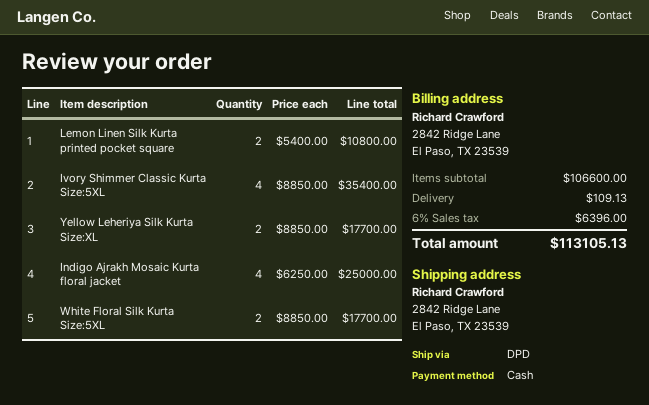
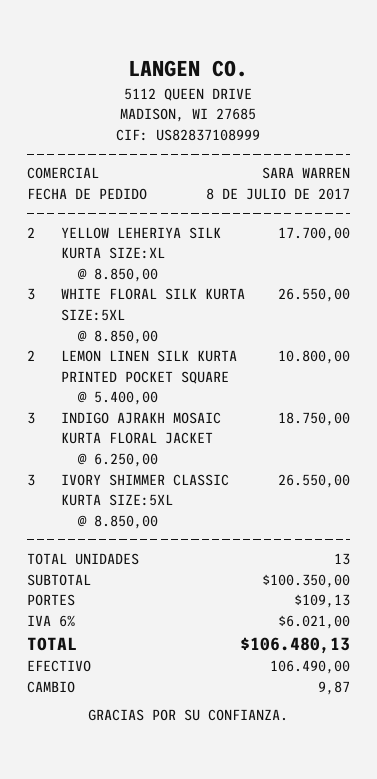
Ivory Shimmer Classic Kurta Size:5XL: 4 x 8850.00 = 35400.00 -> 3 x 8850.00 = 26550.00
Indigo Ajrakh Mosaic Kurta floral jacket: 4 x 6250.00 = 25000.00 -> 3 x 6250.00 = 18750.00
White Floral Silk Kurta Size:5XL: 2 x 8850.00 = 17700.00 -> 3 x 8850.00 = 26550.00
subtotal: 106600.00 -> 100350.00
tax: 6% = 6396.00 -> 6% = 6021.00
total: 113105.13 -> 106480.13

